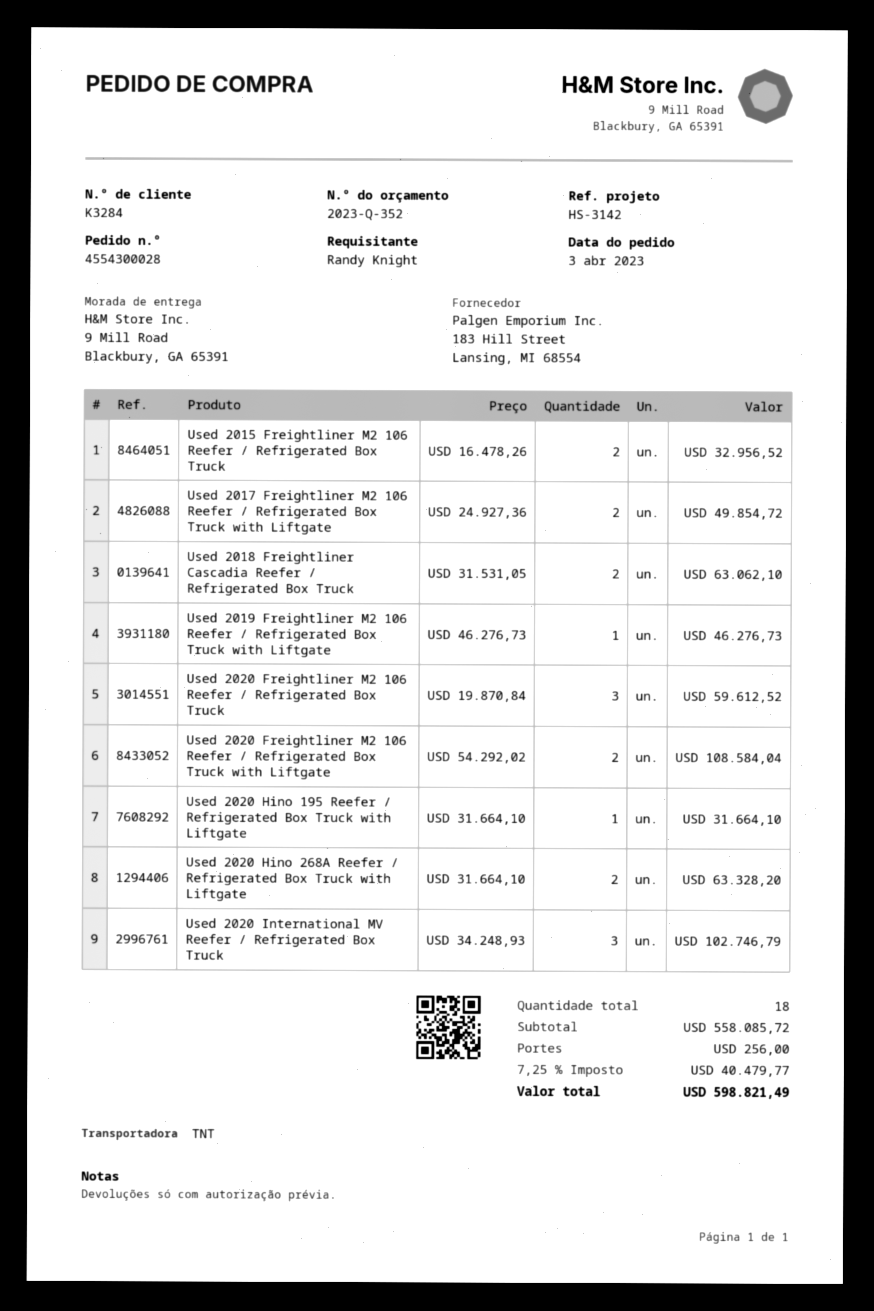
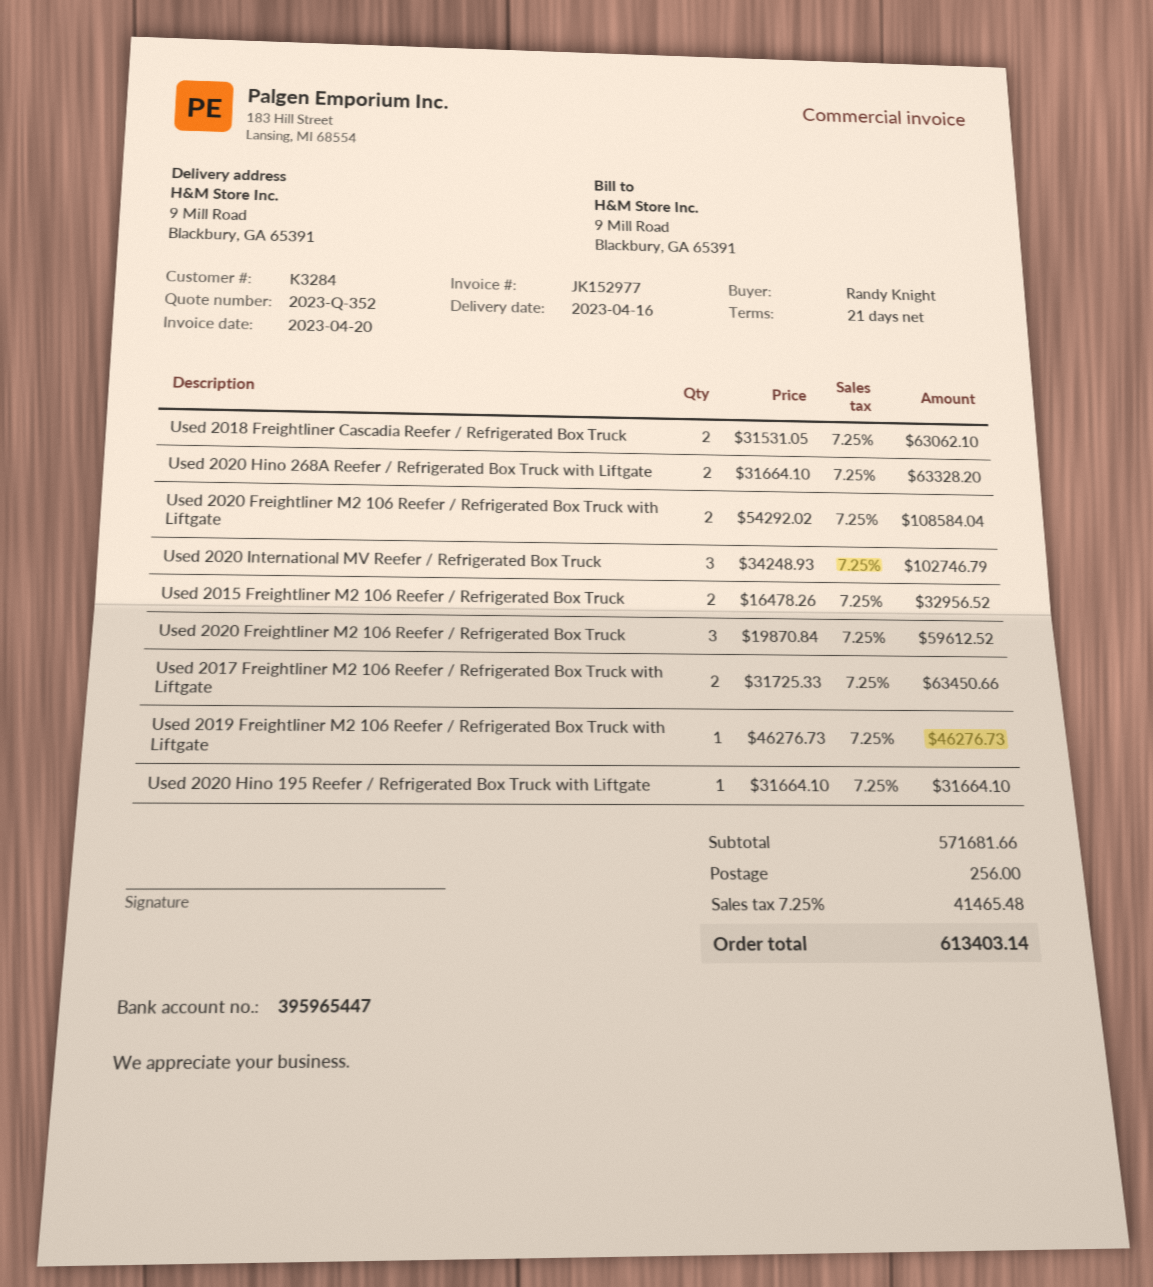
Used 2017 Freightliner M2 106 Reefer / Refrigerated Box Truck with Liftgate: 2 x 24927.36 = 49854.72 -> 2 x 31725.33 = 63450.66
subtotal: 558085.72 -> 571681.66
tax: 7.25% = 40479.77 -> 7.25% = 41465.48
total: 598821.49 -> 613403.14

